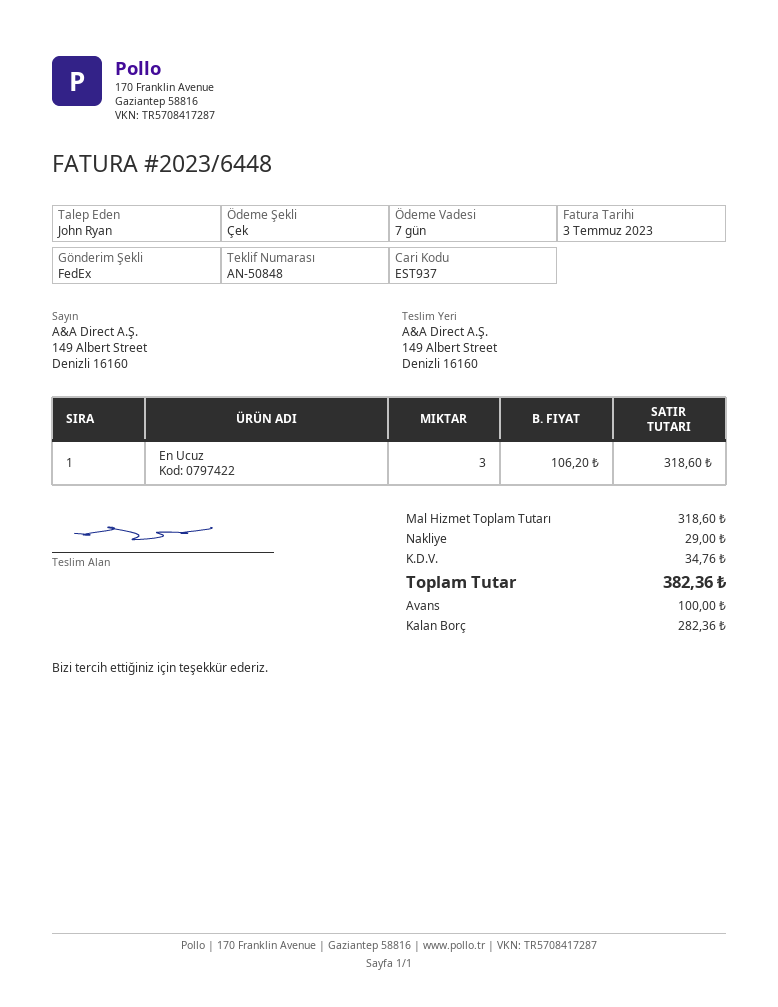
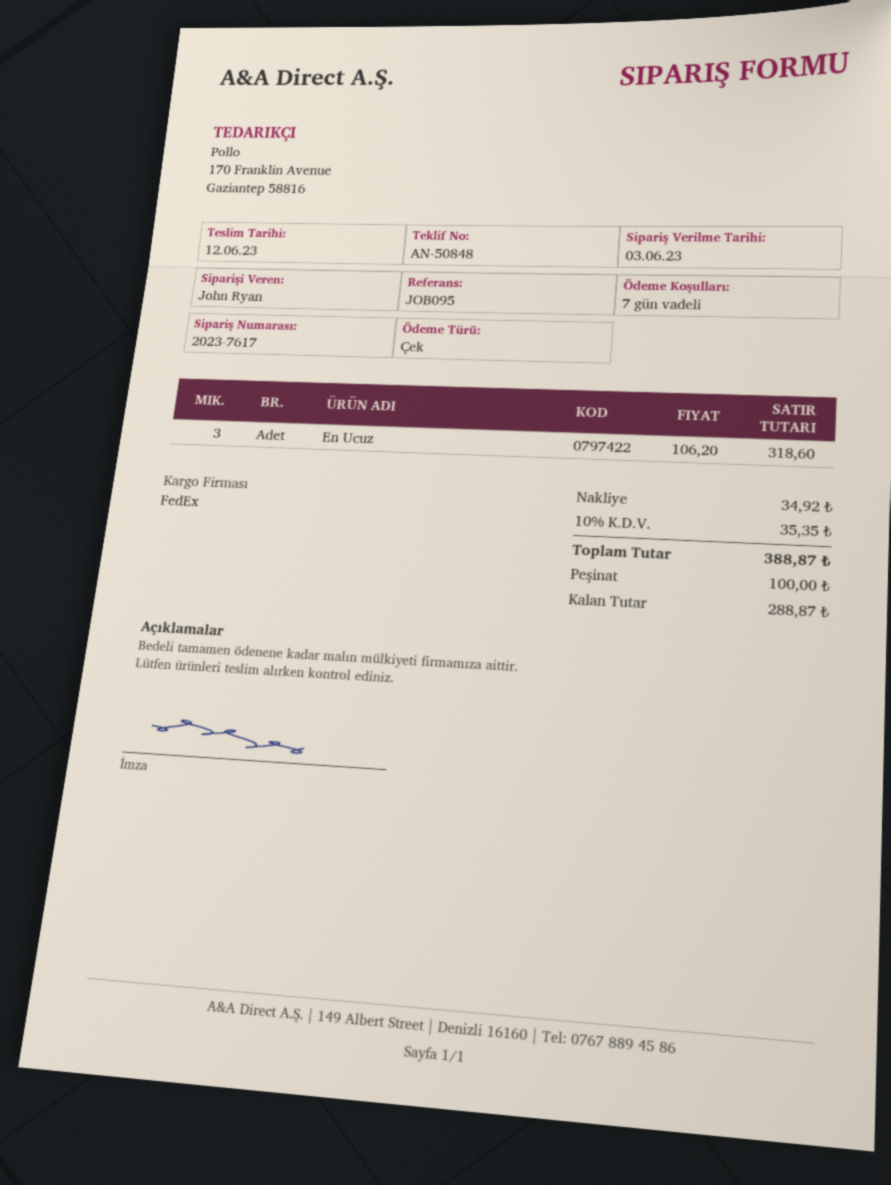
shipping: 29.00 -> 34.92
tax: 34.76 -> 35.35
total: 382.36 -> 388.87
balance: 282.36 -> 288.87

